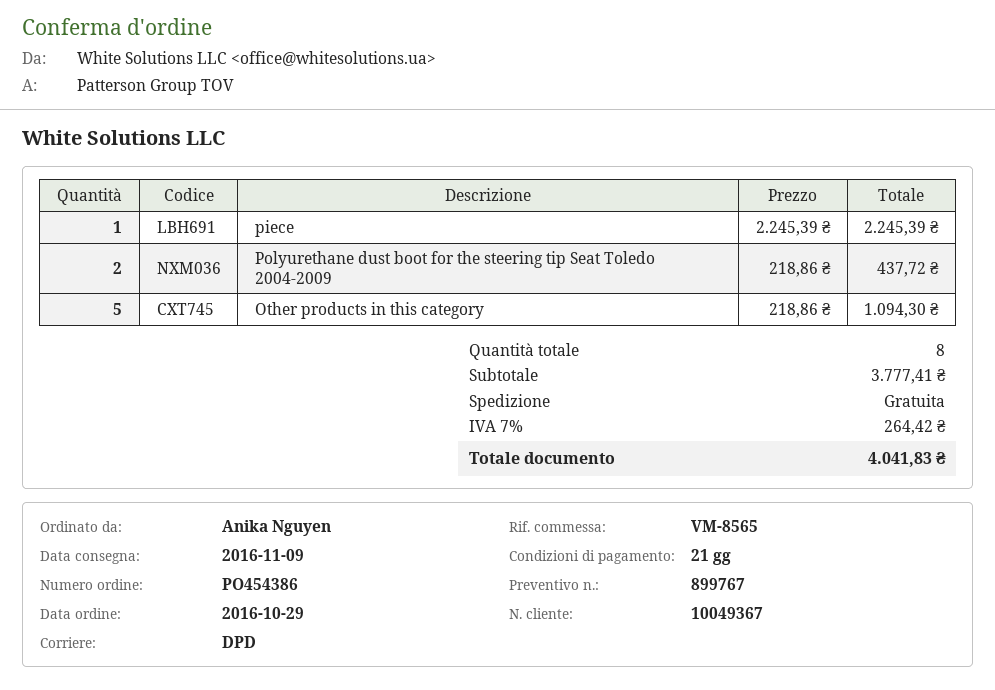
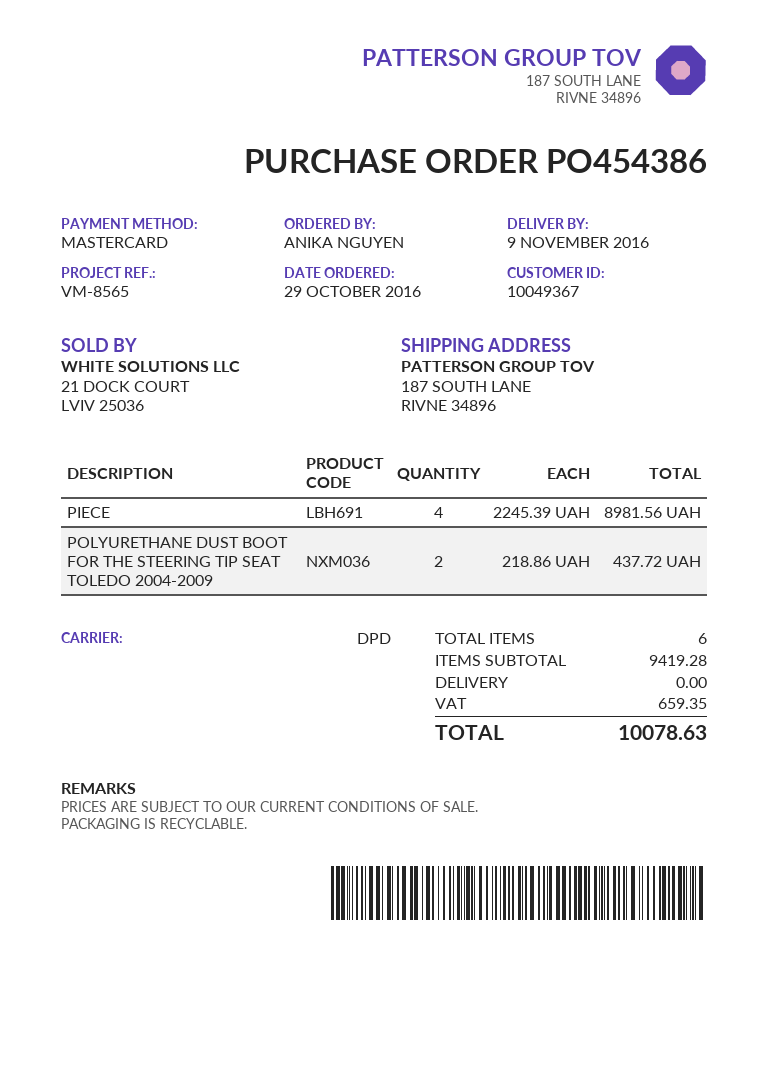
piece: 1 x 2245.39 = 2245.39 -> 4 x 2245.39 = 8981.56
Other products in this category: 5 x 218.86 = 1094.30 -> none
total quantity: 8 -> 6
subtotal: 3777.41 -> 9419.28
tax: 264.42 -> 659.35
total: 4041.83 -> 10078.63

